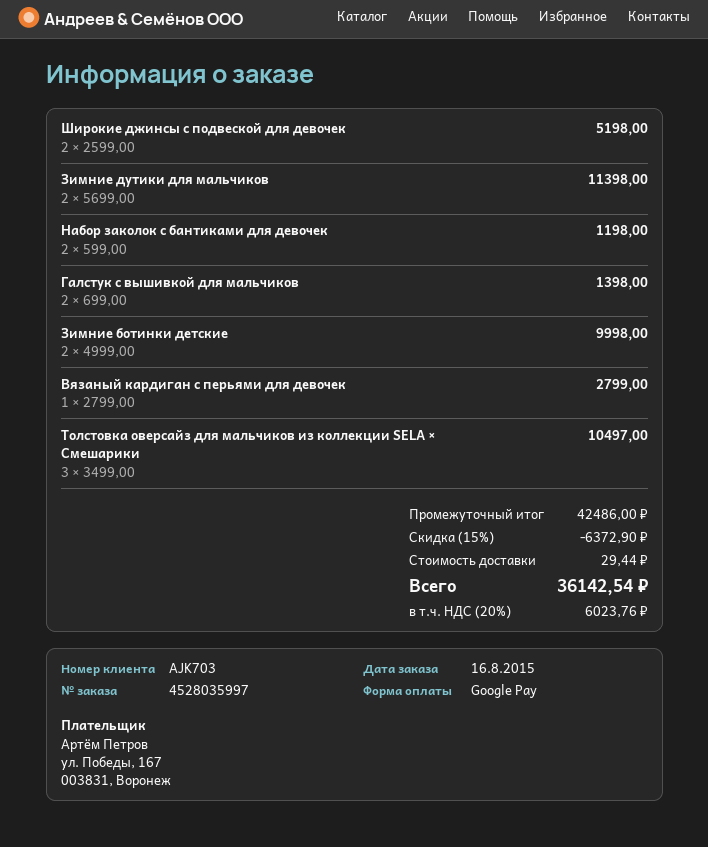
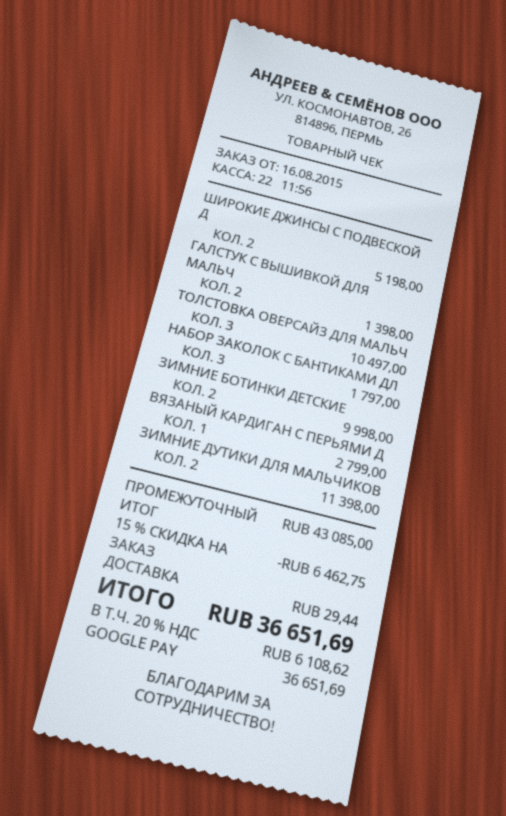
Набор заколок с бантиками для девочек: 2 for 1198.00 -> 3 for 1797.00
subtotal: 42486.00 -> 43085.00
discount: 15% = 6372.90 -> 15% = 6462.75
tax: 20% = 6023.76 -> 20% = 6108.62
total: 36142.54 -> 36651.69

